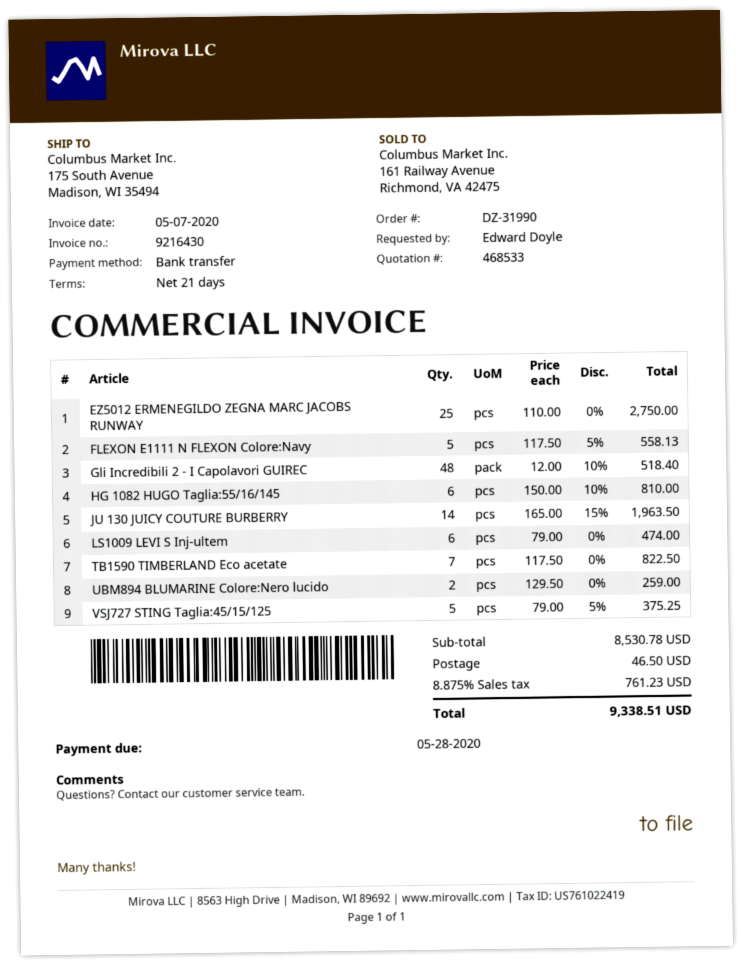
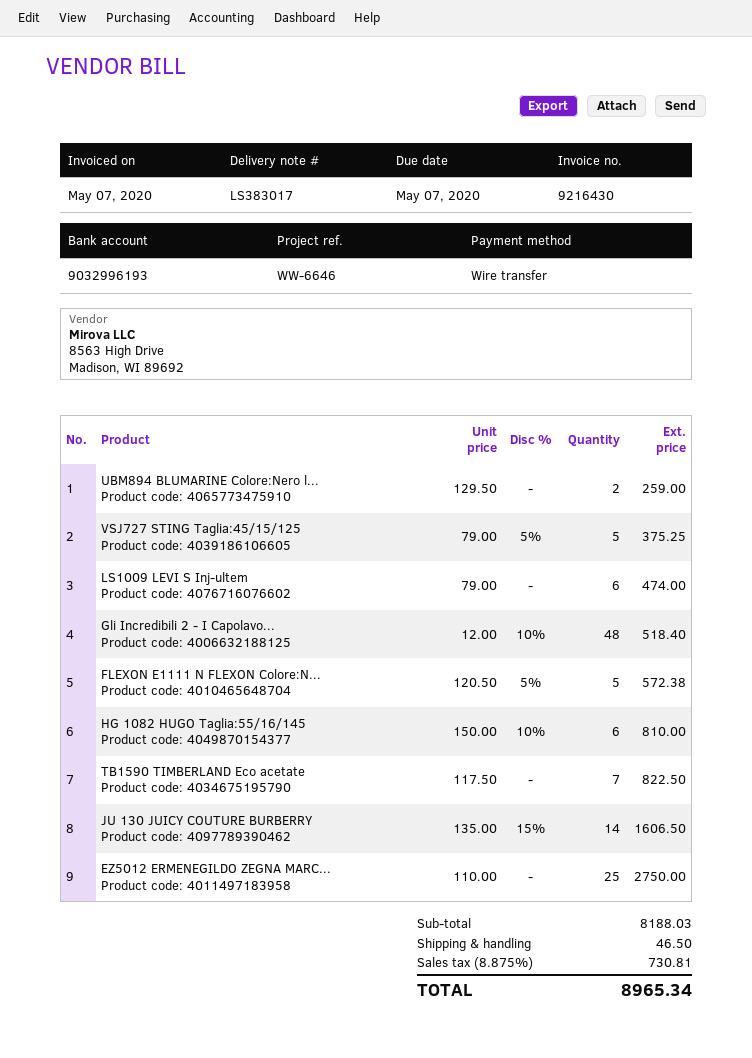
due date: 2020-05-28 -> 2020-05-07
FLEXON E1111 N FLEXON Colore:Navy: 5 x 117.50 - 5% = 558.13 -> 5 x 120.50 - 5% = 572.38
JU 130 JUICY COUTURE BURBERRY: 14 x 165.00 - 15% = 1963.50 -> 14 x 135.00 - 15% = 1606.50
subtotal: 8530.78 -> 8188.03
tax: 8.875% = 761.23 -> 8.875% = 730.81
total: 9338.51 -> 8965.34

